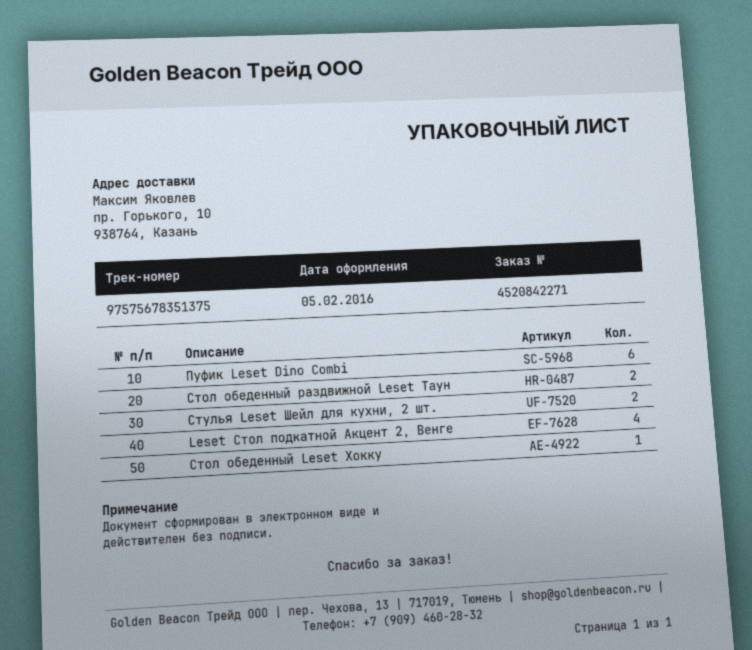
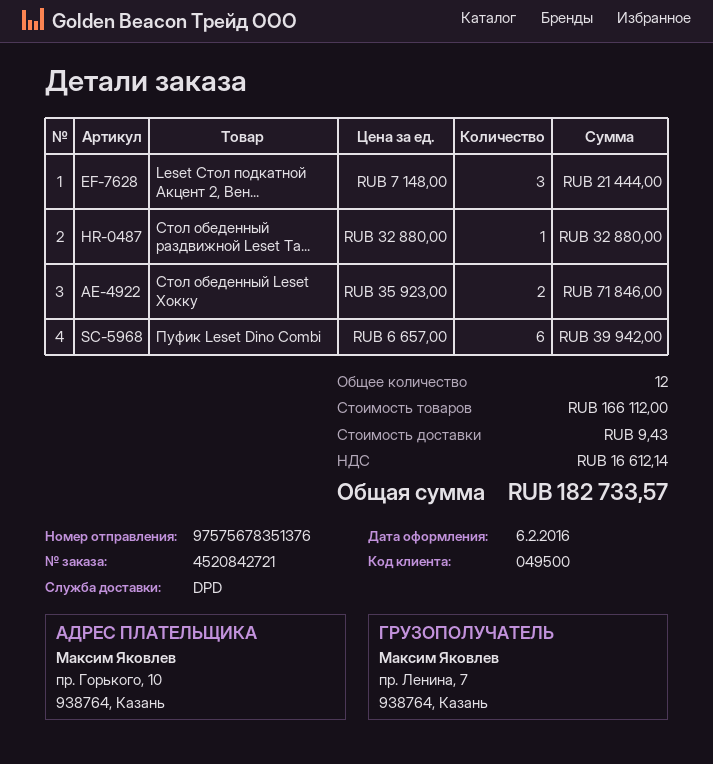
order number: 4520842271 -> 4520842721
order date: 2016-02-05 -> 2016-02-06
tracking number: 97575678351375 -> 97575678351376
ship to: пр. Горького, 10, 938764, Казань -> пр. Ленина, 7, 938764, Казань
Стол обеденный раздвижной Leset Таун: 2 -> 1
Стулья Leset Шейл для кухни, 2 шт.: 2 -> none
Leset Стол подкатной Акцент 2, Венге: 4 -> 3
Стол обеденный Leset Хокку: 1 -> 2

